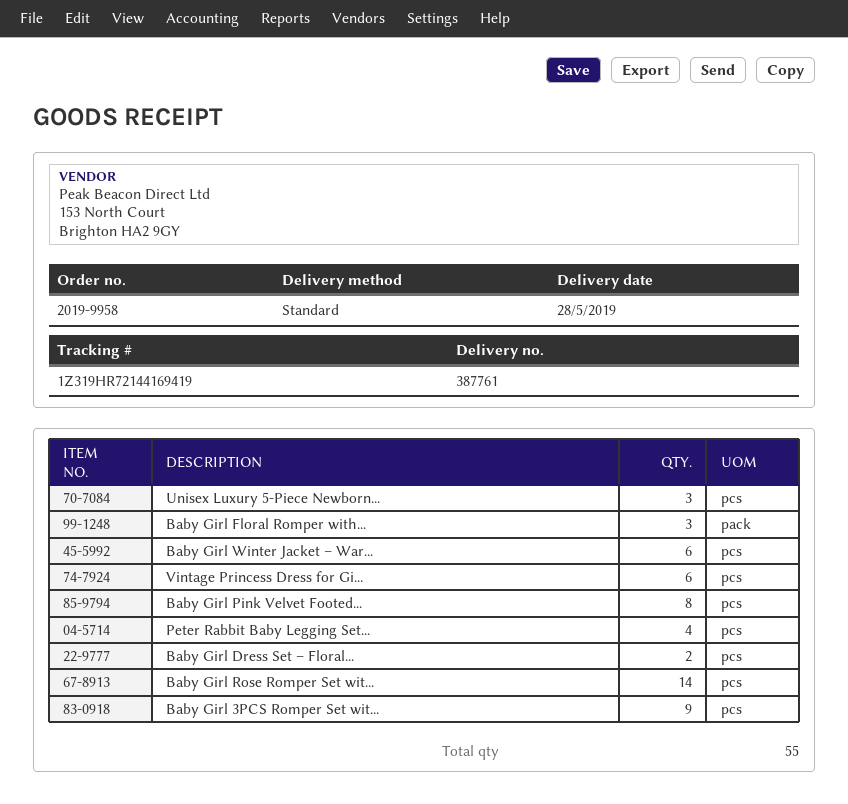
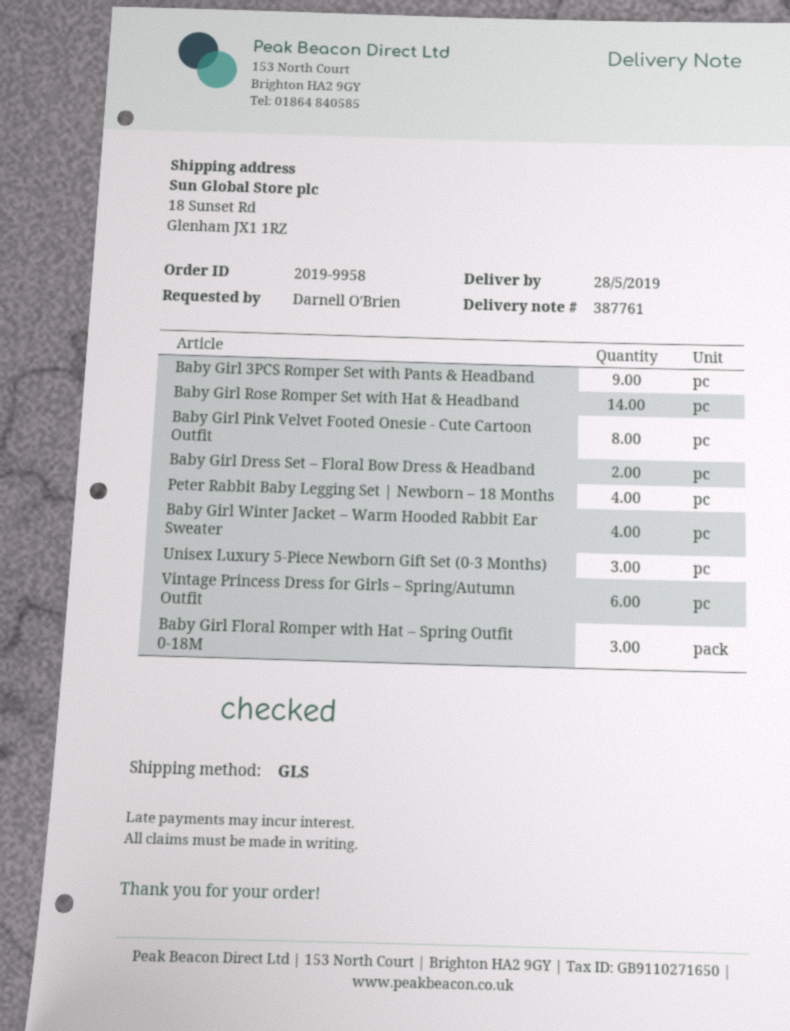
shipping method: standard -> GLS
Baby Girl Winter Jacket – War...: 6 -> 4

